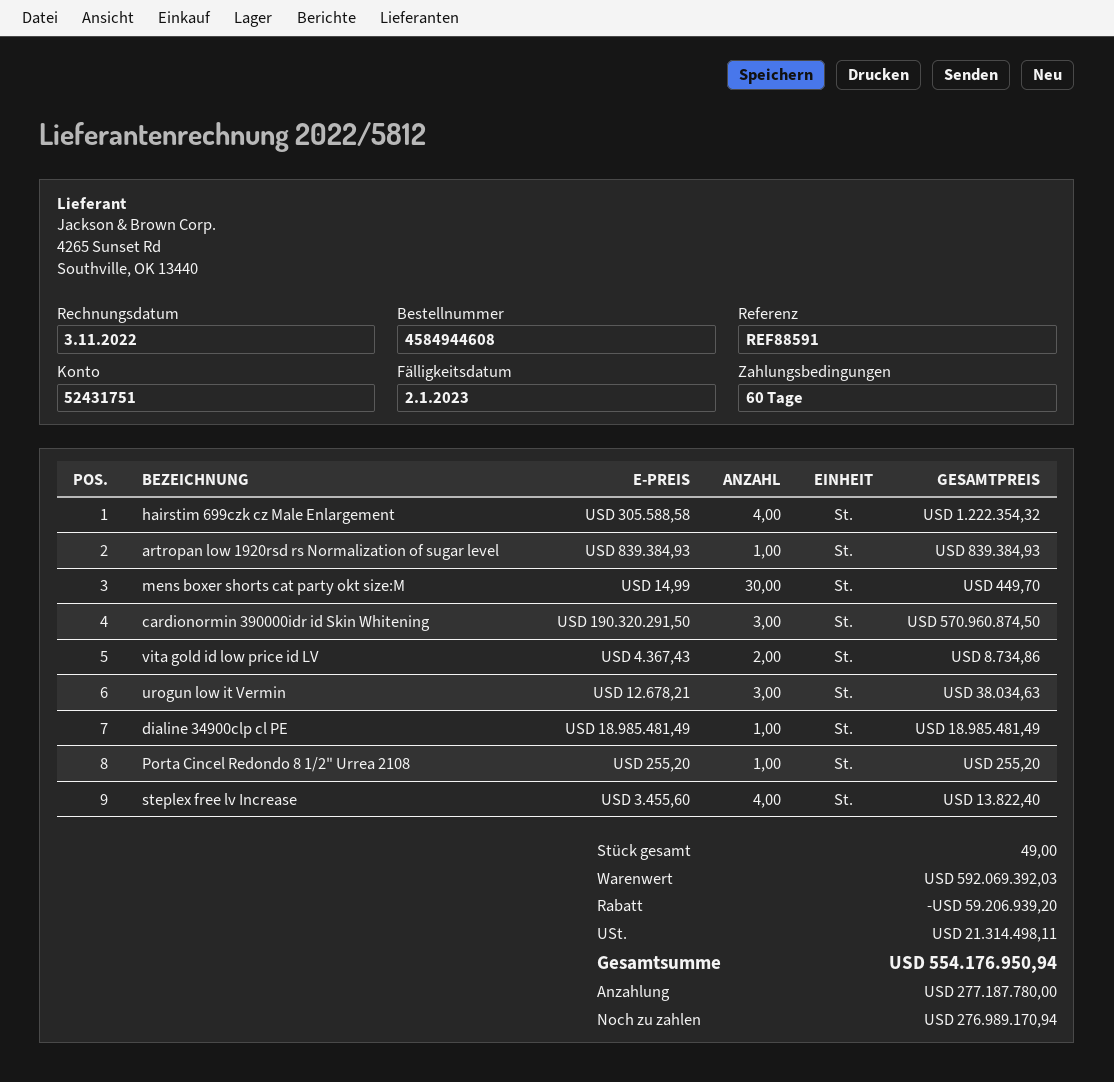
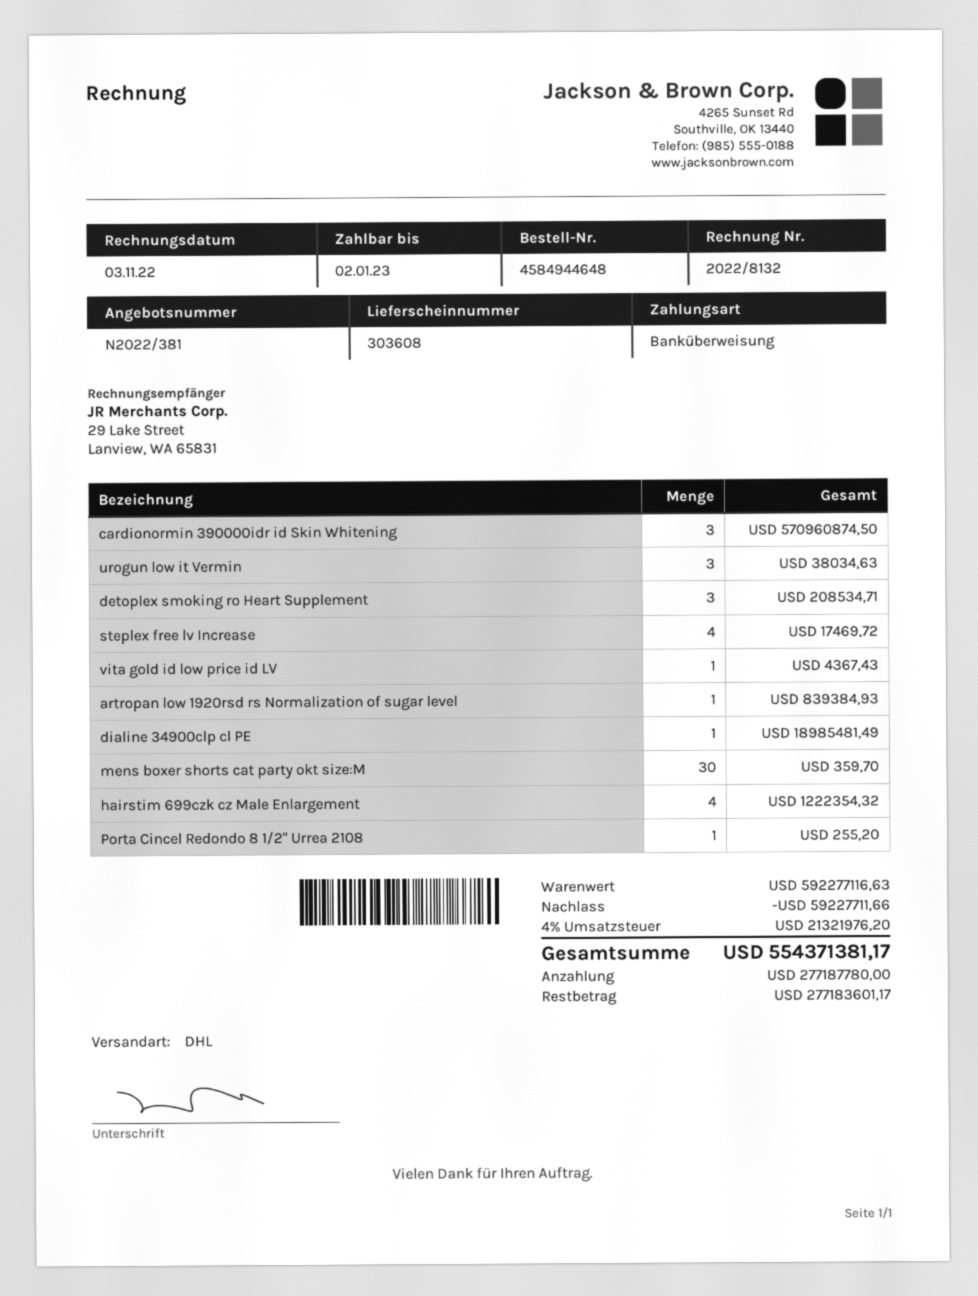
order number: 4584944608 -> 4584944648
invoice number: 2022/5812 -> 2022/8132
mens boxer shorts cat party okt size:M: 30 for 449.70 -> 30 for 359.70
vita gold id low price id LV: 2 for 8734.86 -> 1 for 4367.43
steplex free lv Increase: 4 for 13822.40 -> 4 for 17469.72
detoplex smoking ro Heart Supplement: none -> 3 for 208534.71
subtotal: 592069392.03 -> 592277116.63
discount: 59206939.20 -> 59227711.66
tax: 21314498.11 -> 21321976.20
total: 554176950.94 -> 554371381.17
balance: 276989170.94 -> 277183601.17

